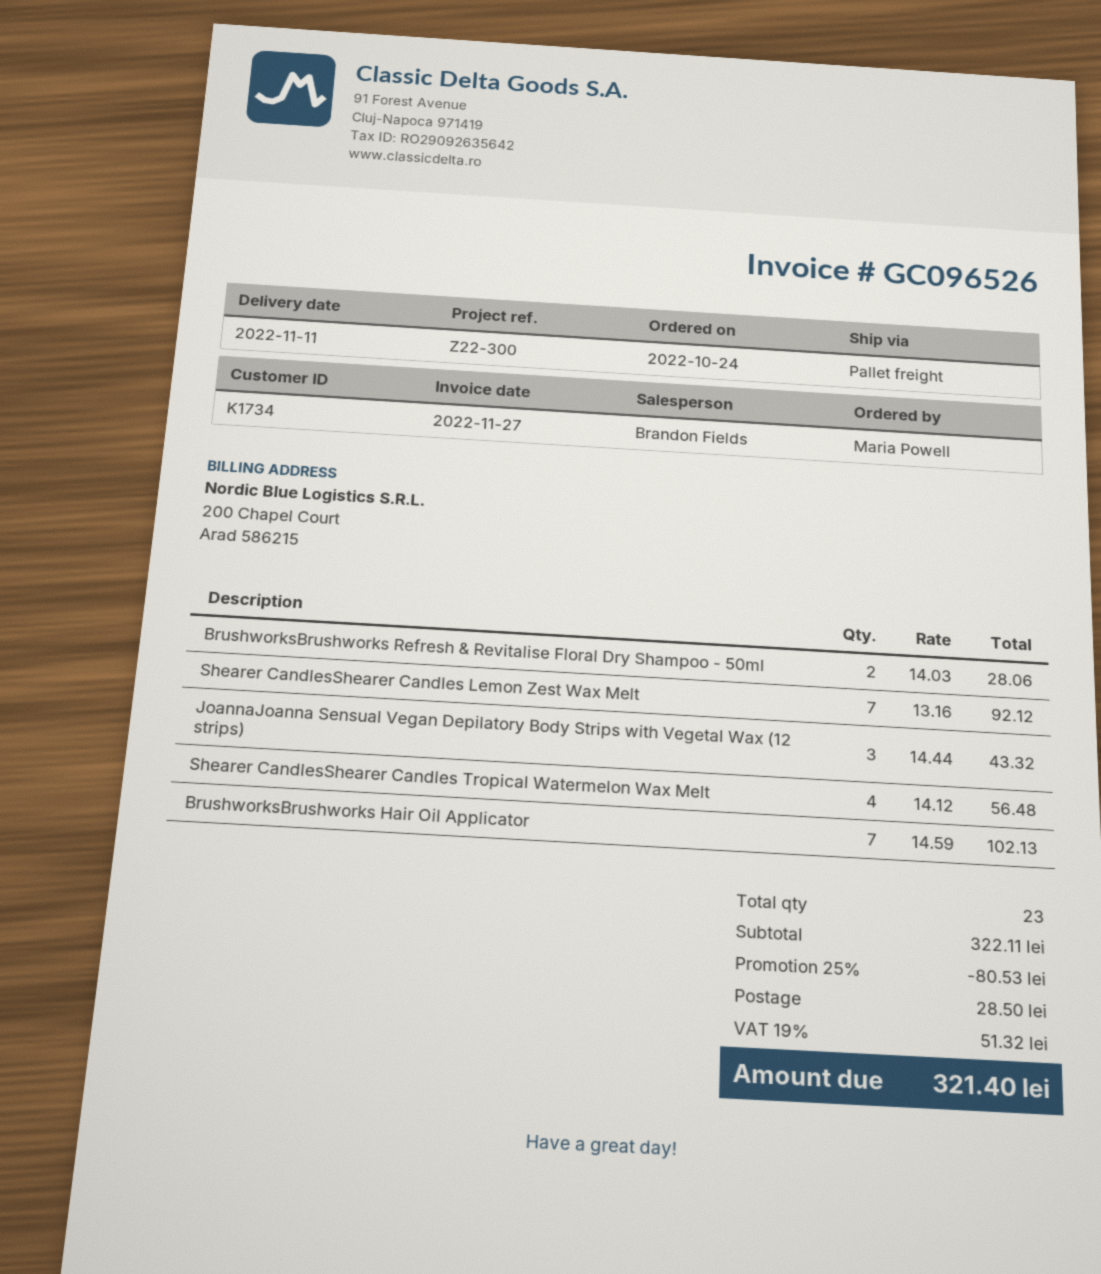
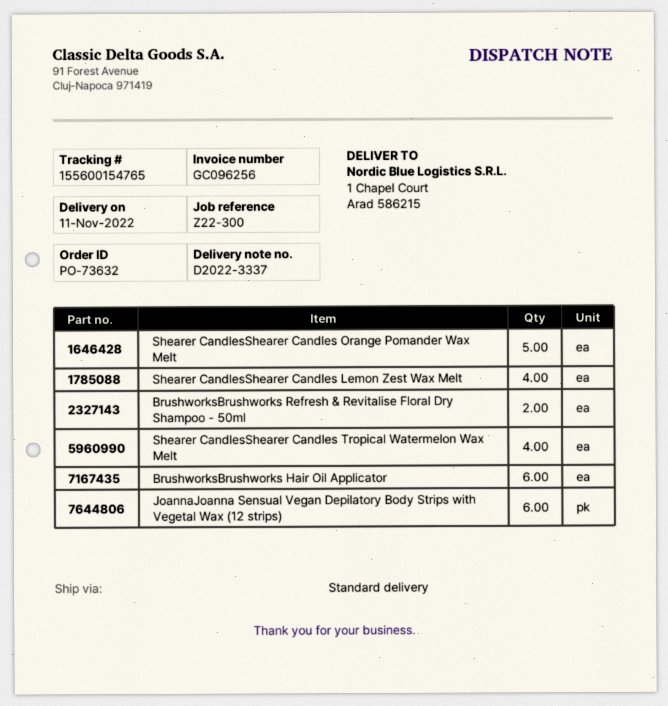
invoice number: GC096526 -> GC096256
shipping method: pallet freight -> standard
Shearer CandlesShearer Candles Lemon Zest Wax Melt: 7 -> 4
JoannaJoanna Sensual Vegan Depilatory Body Strips with Vegetal Wax (12 strips): 3 -> 6
BrushworksBrushworks Hair Oil Applicator: 7 -> 6
Shearer CandlesShearer Candles Orange Pomander Wax Melt: none -> 5

